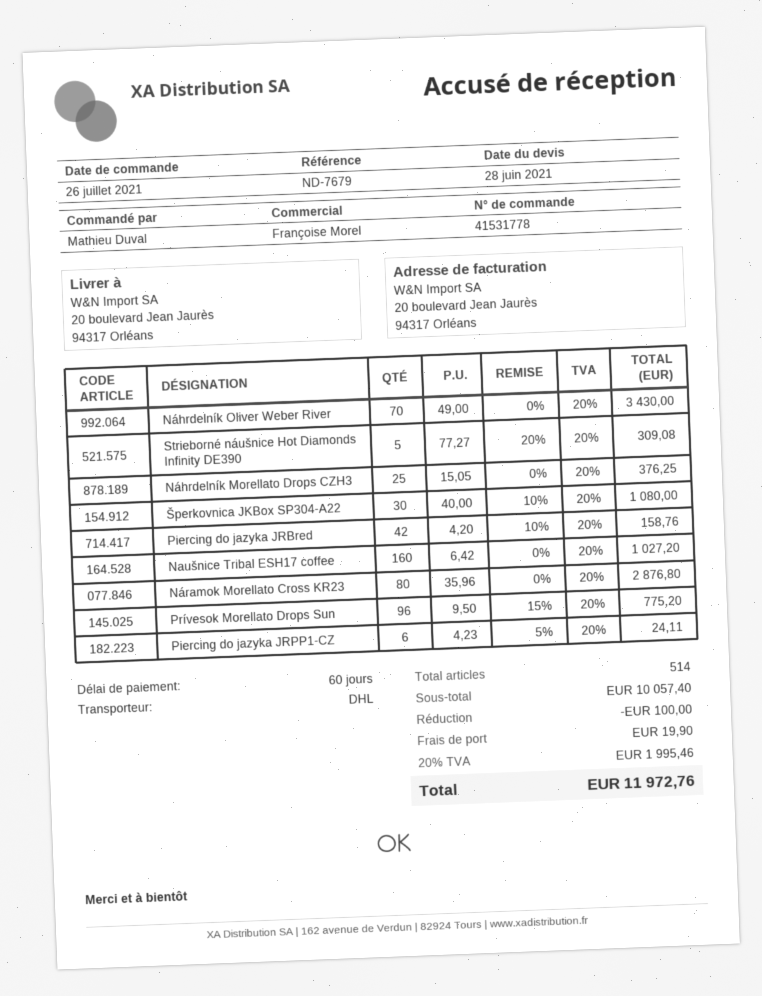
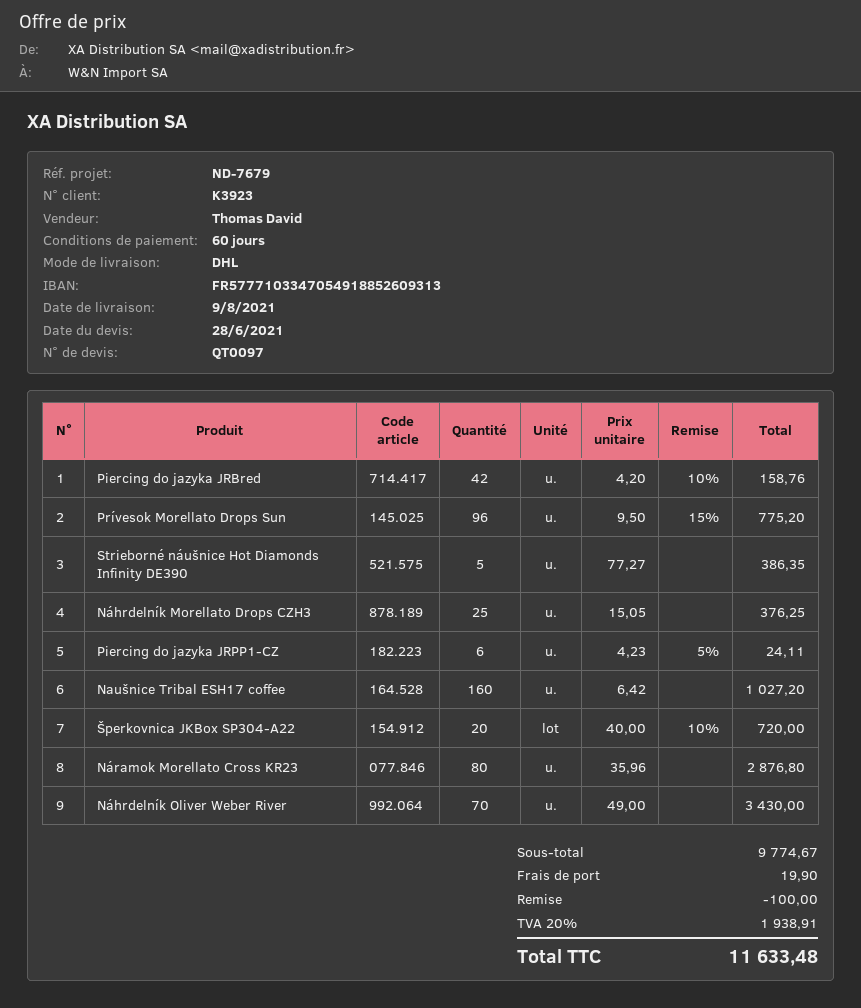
sales rep: Françoise Morel -> Thomas David
Strieborné náušnice Hot Diamonds Infinity DE390: 5 x 77.27 - 20% = 309.08 -> 5 x 77.27 = 386.35
Šperkovnica JKBox SP304-A22: 30 x 40.00 - 10% = 1080.00 -> 20 x 40.00 - 10% = 720.00
subtotal: 10057.40 -> 9774.67
tax: 20% = 1995.46 -> 20% = 1938.91
total: 11972.76 -> 11633.48

